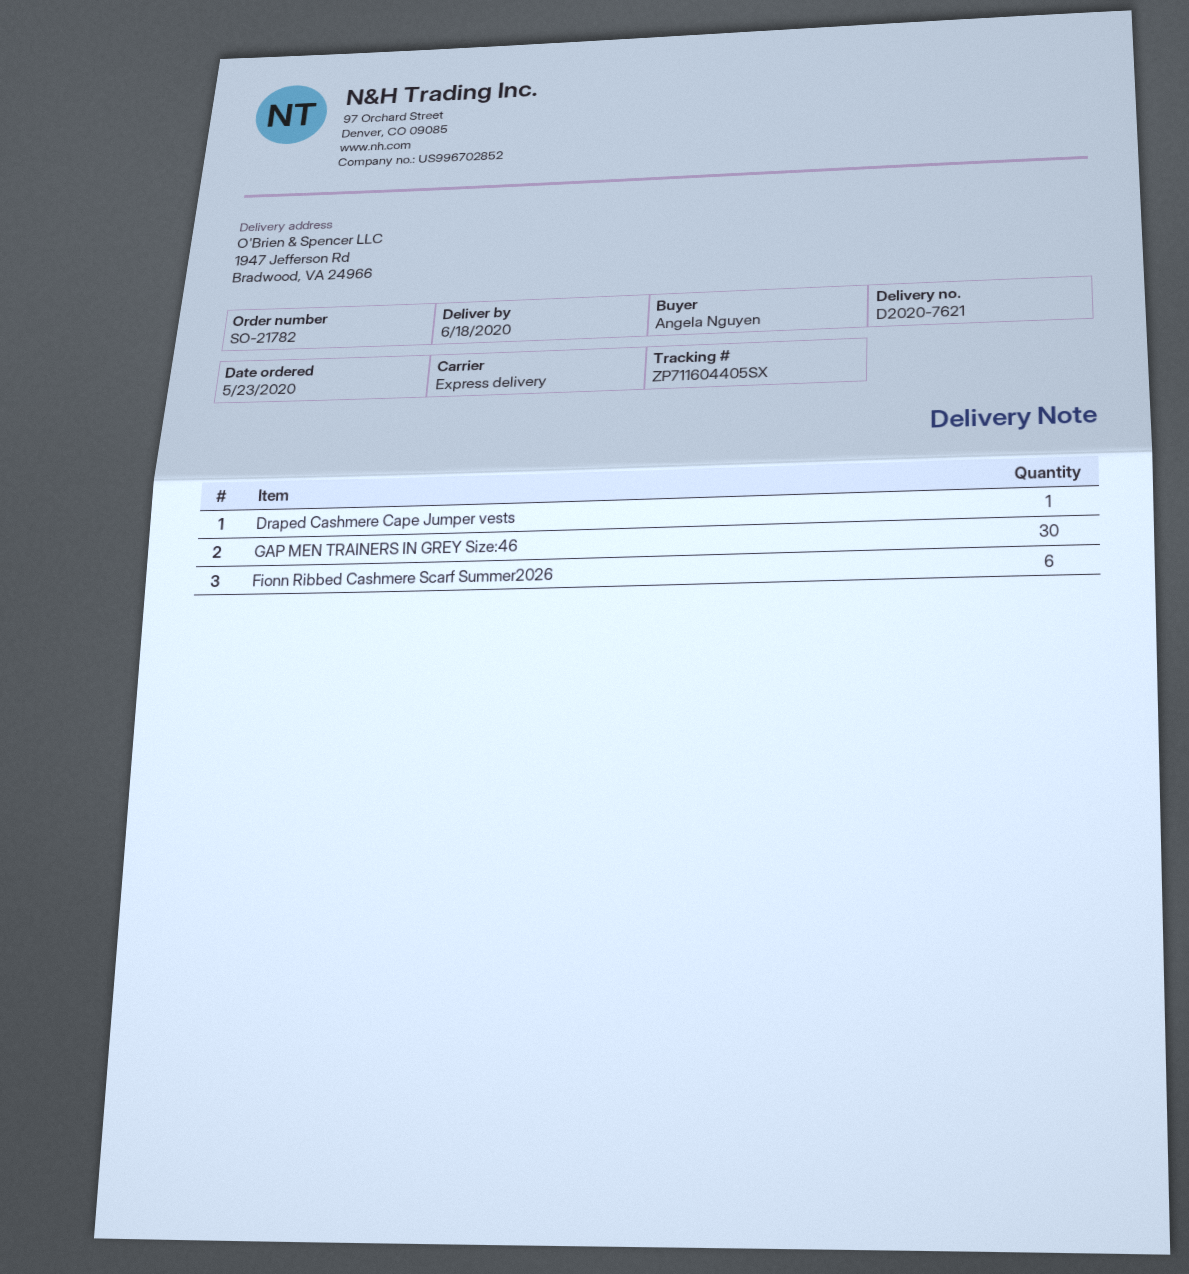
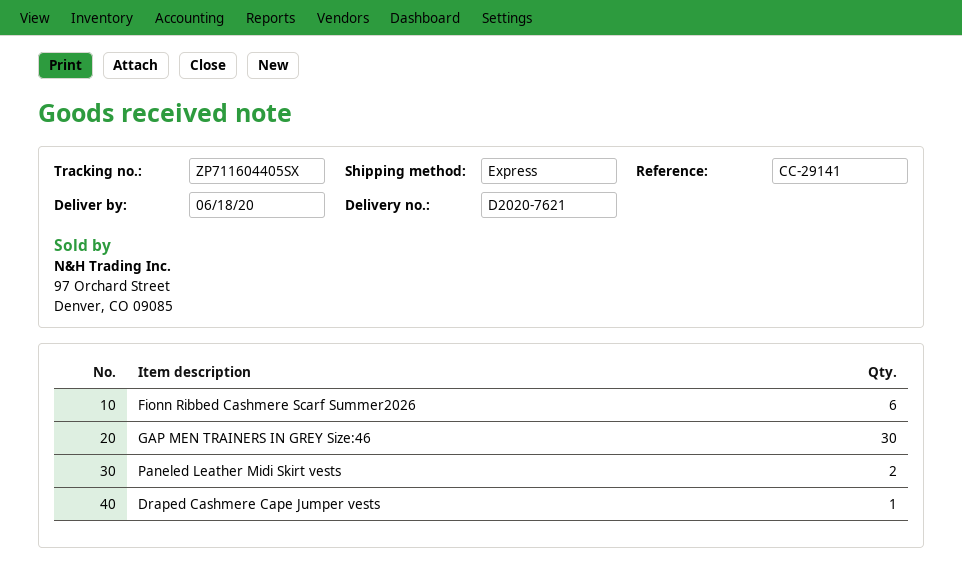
Paneled Leather Midi Skirt vests: none -> 2

